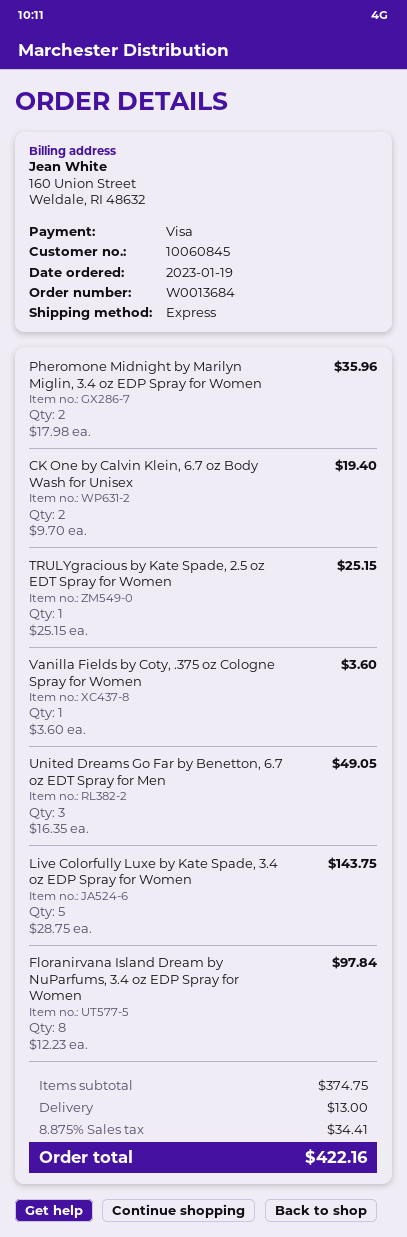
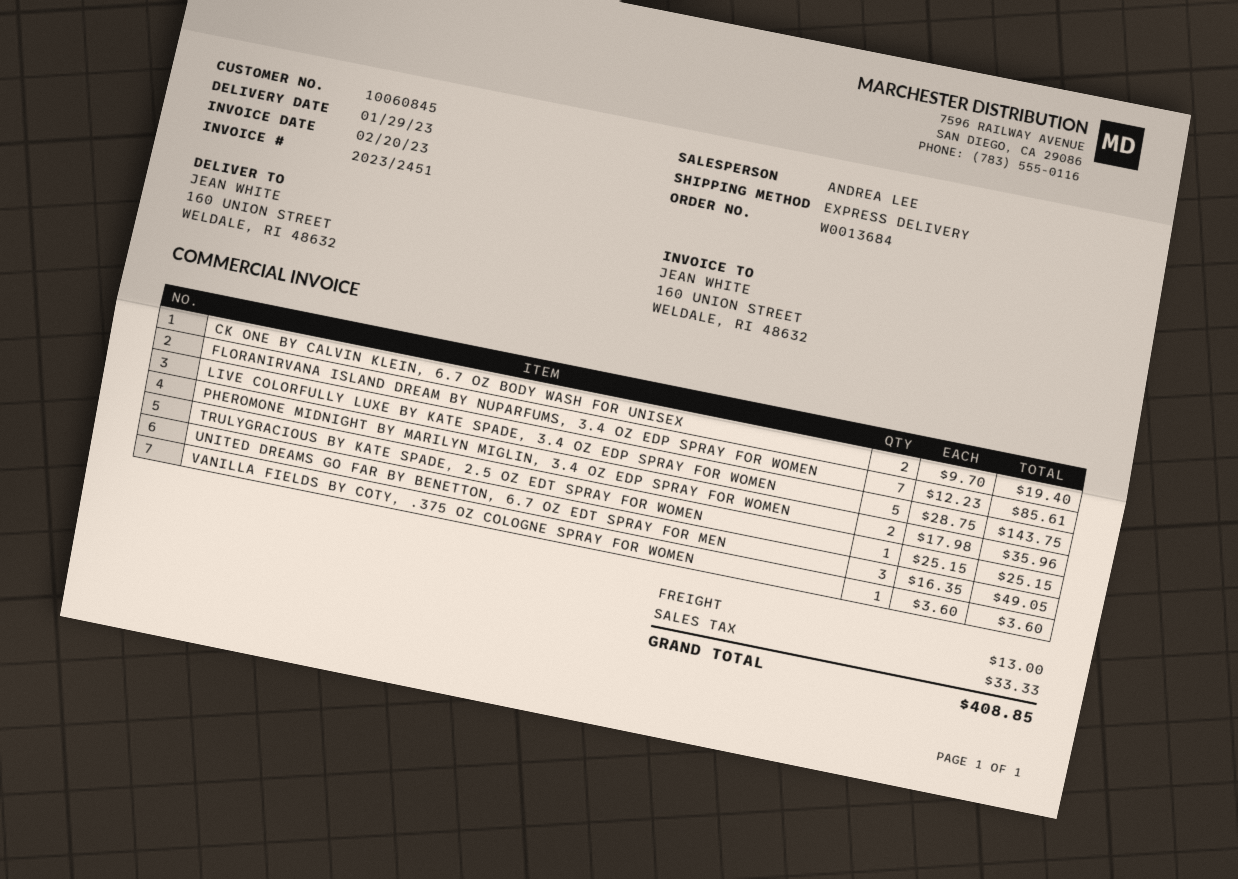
Floranirvana Island Dream by NuParfums, 3.4 oz EDP Spray for Women: 8 x 12.23 = 97.84 -> 7 x 12.23 = 85.61
tax: 34.41 -> 33.33
total: 422.16 -> 408.85

